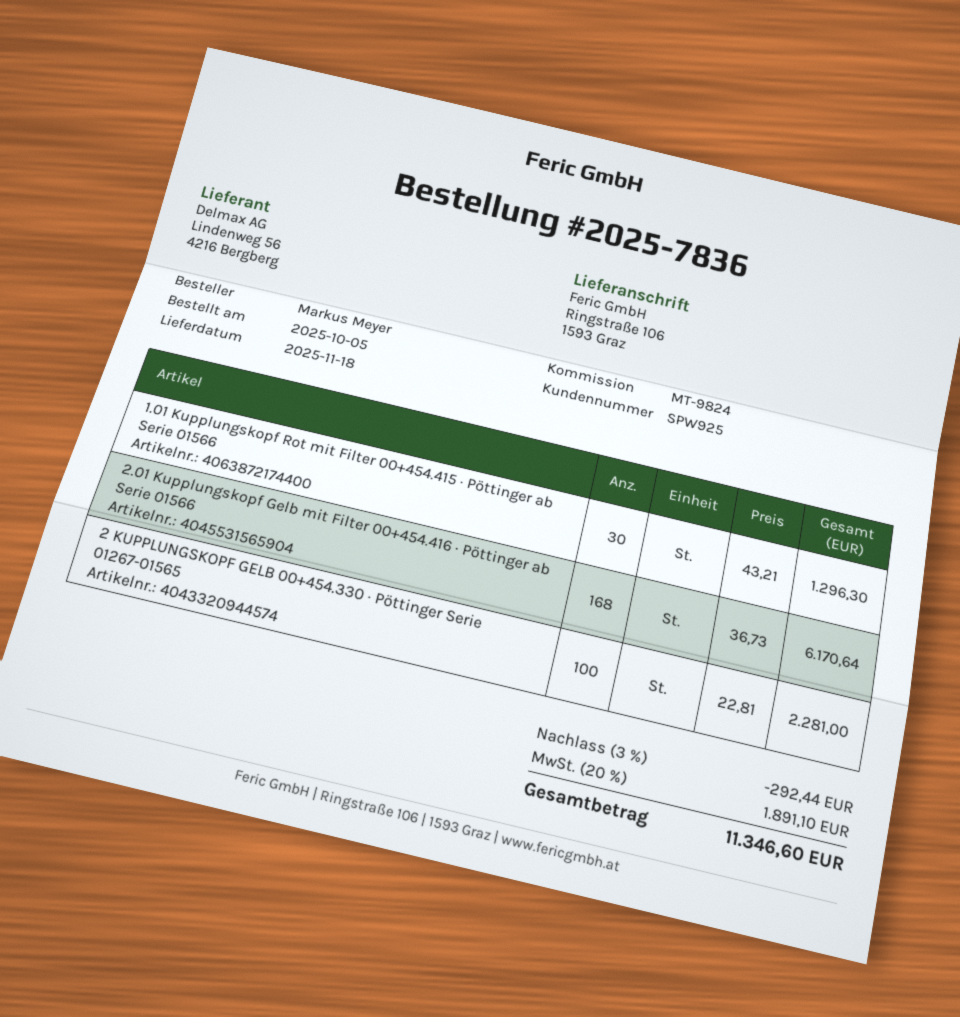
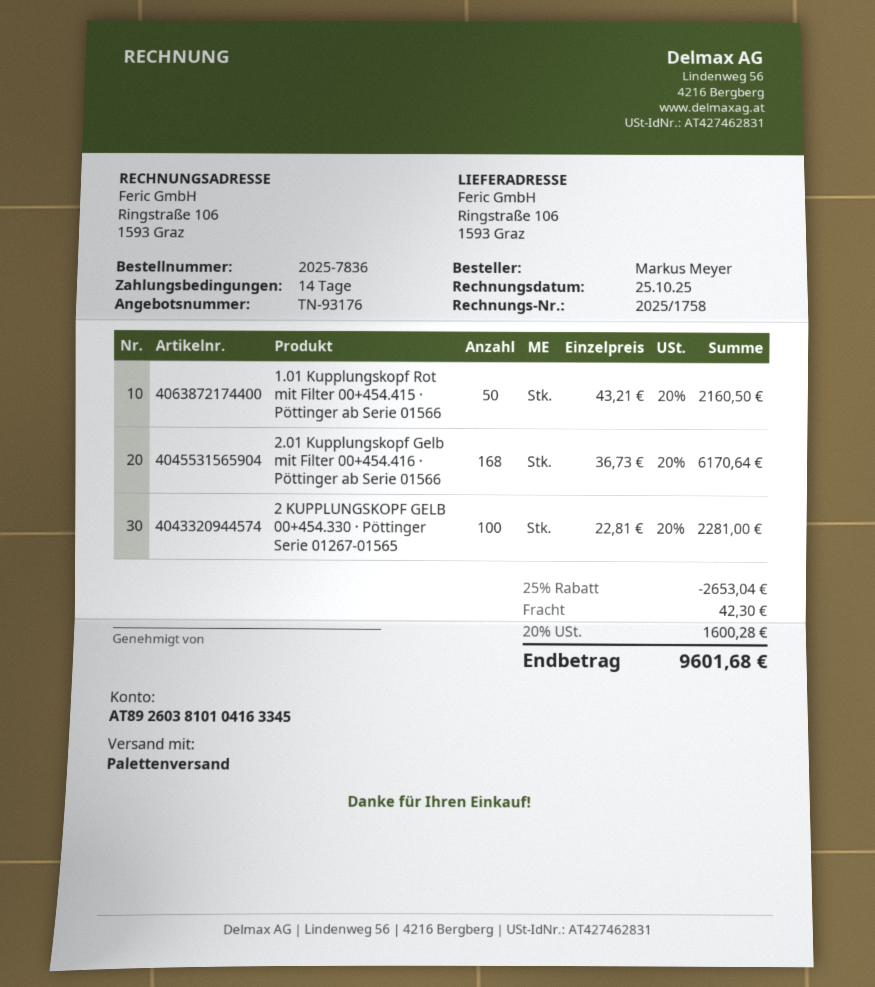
1.01 Kupplungskopf Rot mit Filter 00+454.415 · Pöttinger ab Serie 01566: 30 x 43.21 = 1296.30 -> 50 x 43.21 = 2160.50
discount: 3% = 292.44 -> 25% = 2653.04
shipping: none -> 42.30
tax: 20% = 1891.10 -> 20% = 1600.28
total: 11346.60 -> 9601.68

